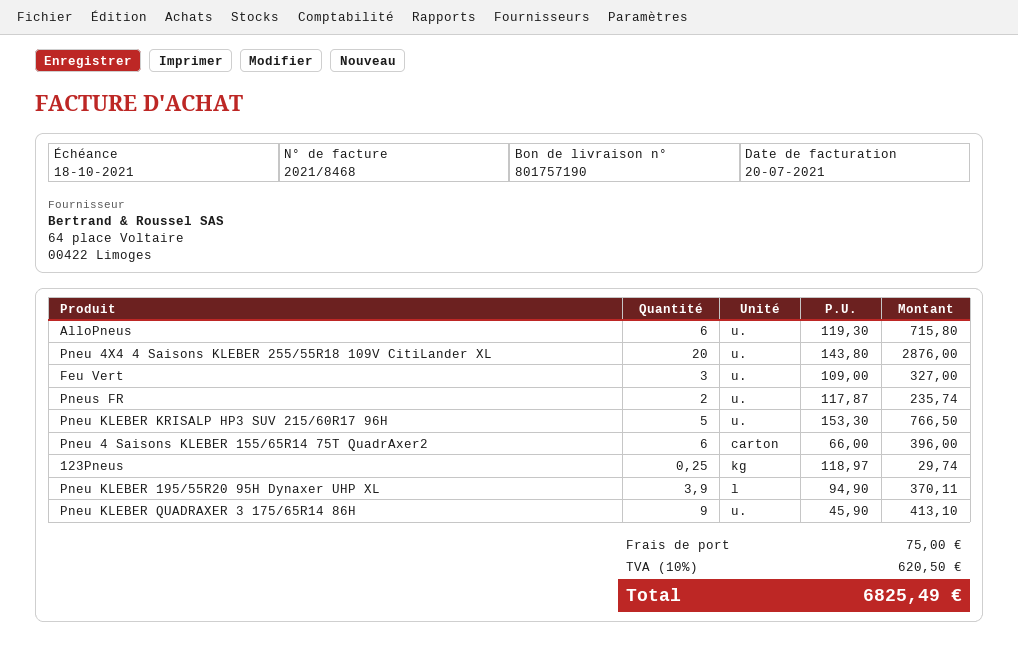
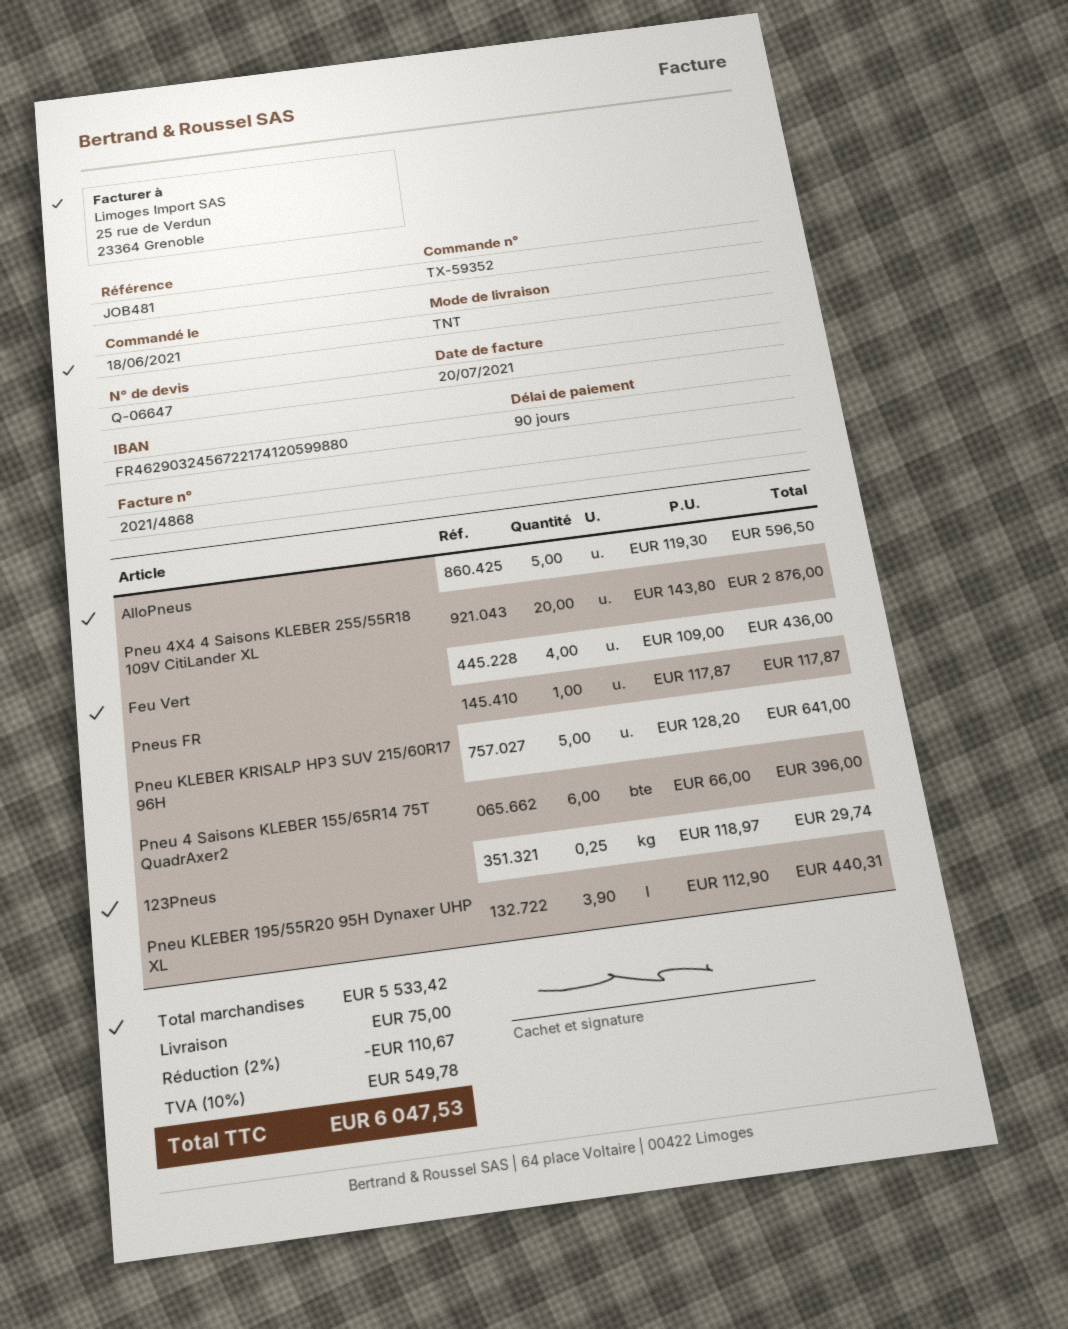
invoice number: 2021/8468 -> 2021/4868
AlloPneus: 6 x 119.30 = 715.80 -> 5 x 119.30 = 596.50
Feu Vert: 3 x 109.00 = 327.00 -> 4 x 109.00 = 436.00
Pneus FR: 2 x 117.87 = 235.74 -> 1 x 117.87 = 117.87
Pneu KLEBER KRISALP HP3 SUV 215/60R17 96H: 5 x 153.30 = 766.50 -> 5 x 128.20 = 641.00
Pneu KLEBER 195/55R20 95H Dynaxer UHP XL: 3.9 x 94.90 = 370.11 -> 3.9 x 112.90 = 440.31
Pneu KLEBER QUADRAXER 3 175/65R14 86H: 9 x 45.90 = 413.10 -> none
discount: none -> 2% = 110.67
tax: 10% = 620.50 -> 10% = 549.78
total: 6825.49 -> 6047.53

